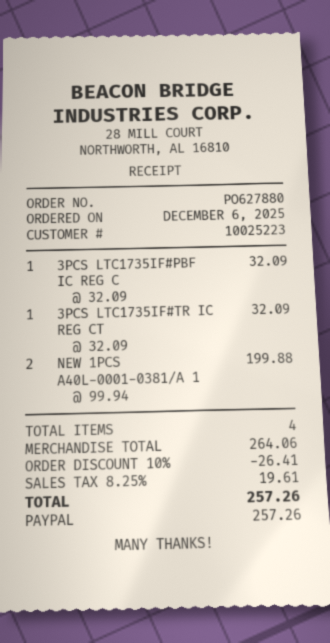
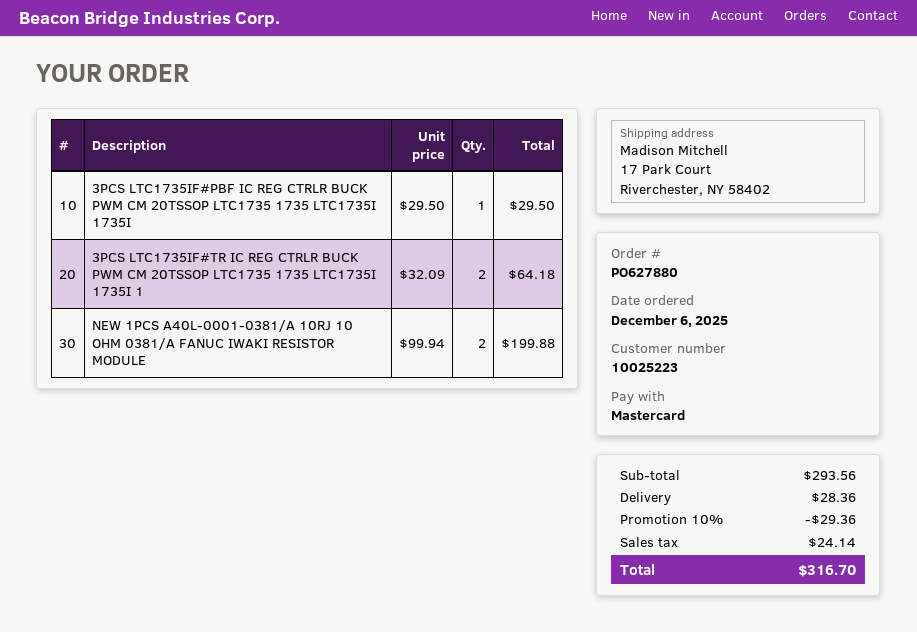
payment method: PayPal -> Mastercard
3PCS LTC1735IF#PBF IC REG C: 1 x 32.09 = 32.09 -> 1 x 29.50 = 29.50
3PCS LTC1735IF#TR IC REG CT: 1 x 32.09 = 32.09 -> 2 x 32.09 = 64.18
subtotal: 264.06 -> 293.56
discount: 10% = 26.41 -> 10% = 29.36
shipping: none -> 28.36
tax: 19.61 -> 24.14
total: 257.26 -> 316.70

